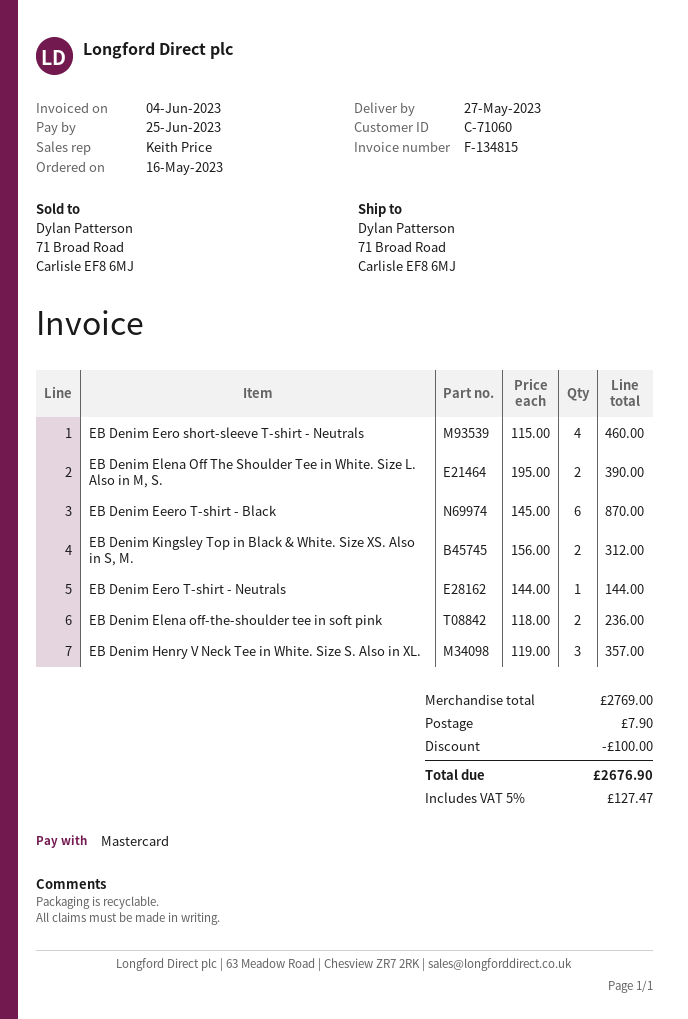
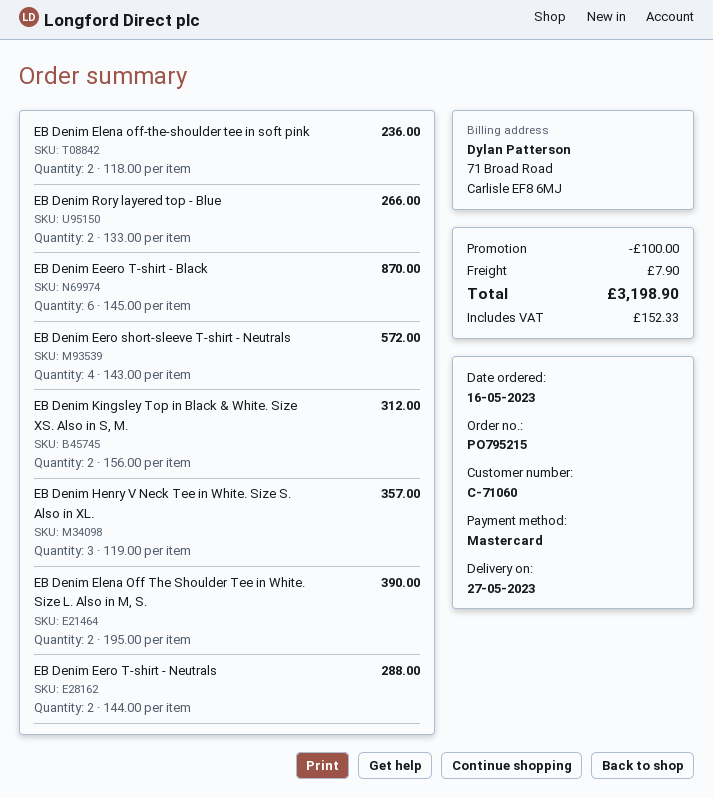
EB Denim Eero short-sleeve T-shirt - Neutrals: 4 x 115.00 = 460.00 -> 4 x 143.00 = 572.00
EB Denim Eero T-shirt - Neutrals: 1 x 144.00 = 144.00 -> 2 x 144.00 = 288.00
EB Denim Rory layered top - Blue: none -> 2 x 133.00 = 266.00
tax: 127.47 -> 152.33
total: 2676.90 -> 3198.90

